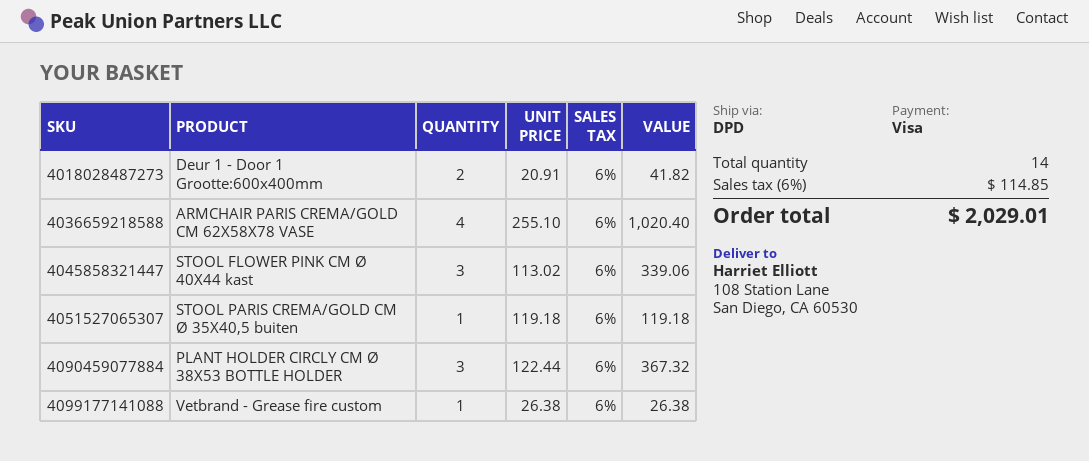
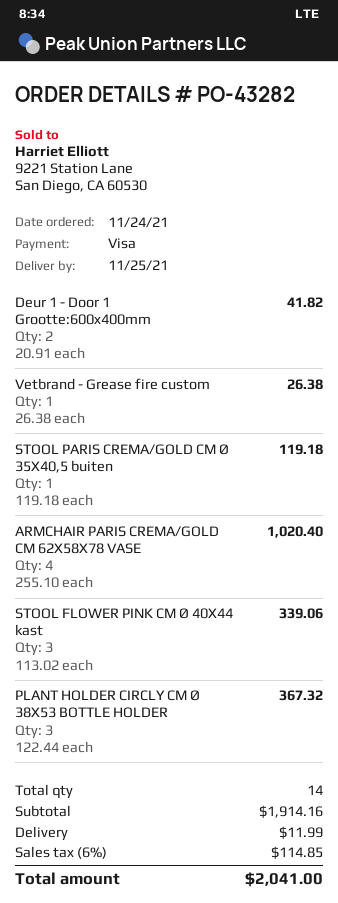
shipping: none -> 11.99
total: 2029.01 -> 2041.00

